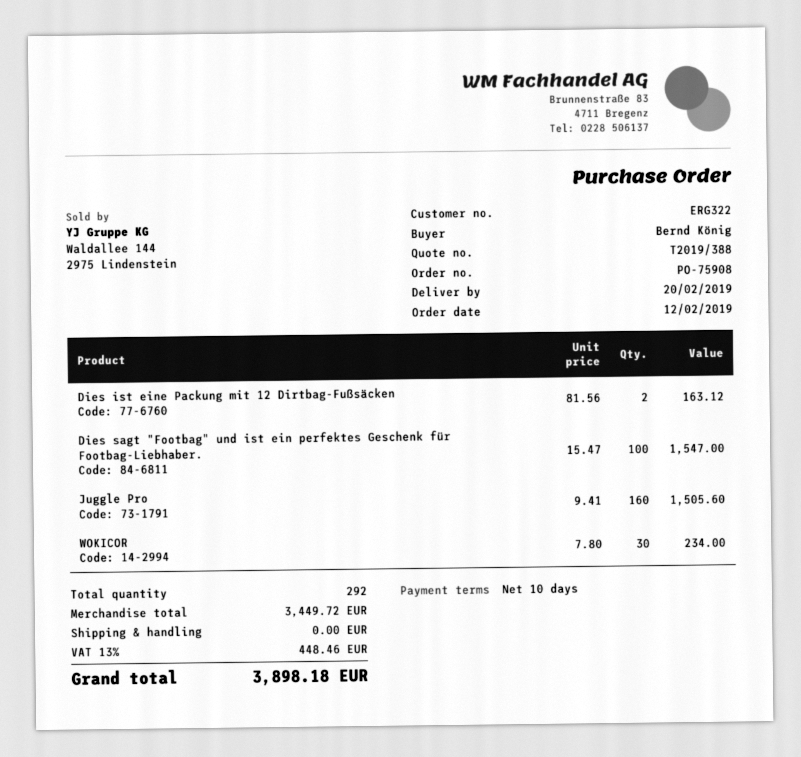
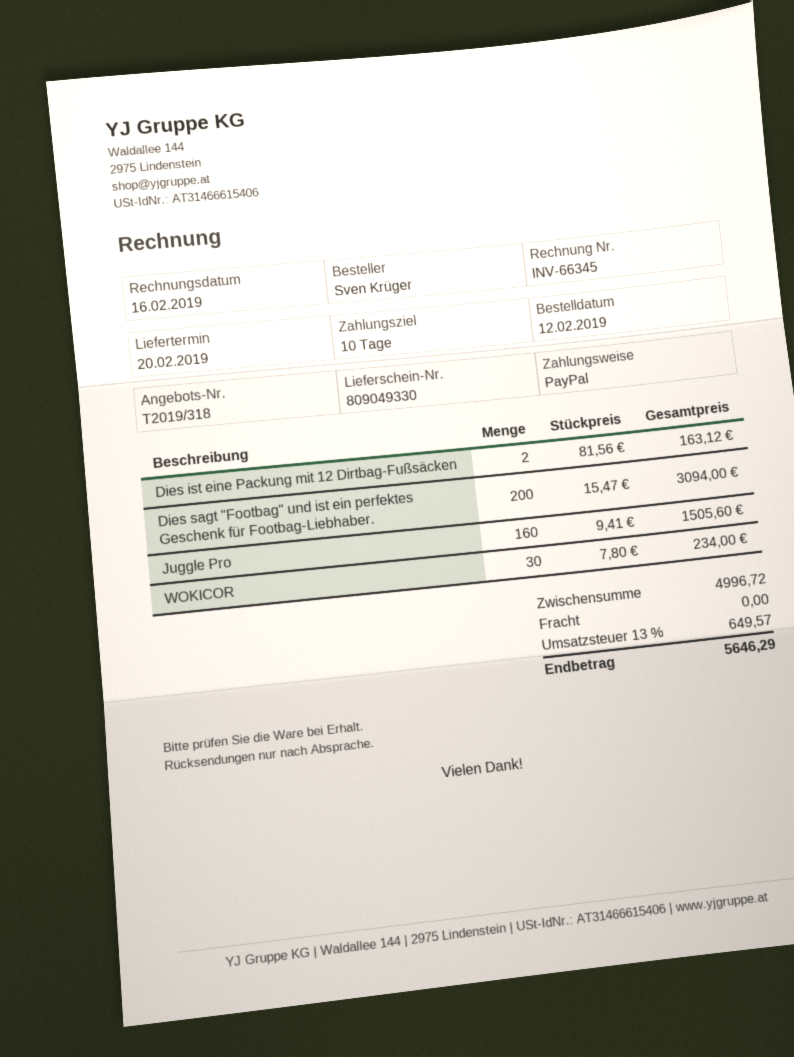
quote number: T2019/388 -> T2019/318
ordered by: Bernd König -> Sven Krüger
Dies sagt "Footbag" und ist ein perfektes Geschenk für Footbag-Liebhaber.: 100 x 15.47 = 1547.00 -> 200 x 15.47 = 3094.00
subtotal: 3449.72 -> 4996.72
tax: 13% = 448.46 -> 13% = 649.57
total: 3898.18 -> 5646.29

